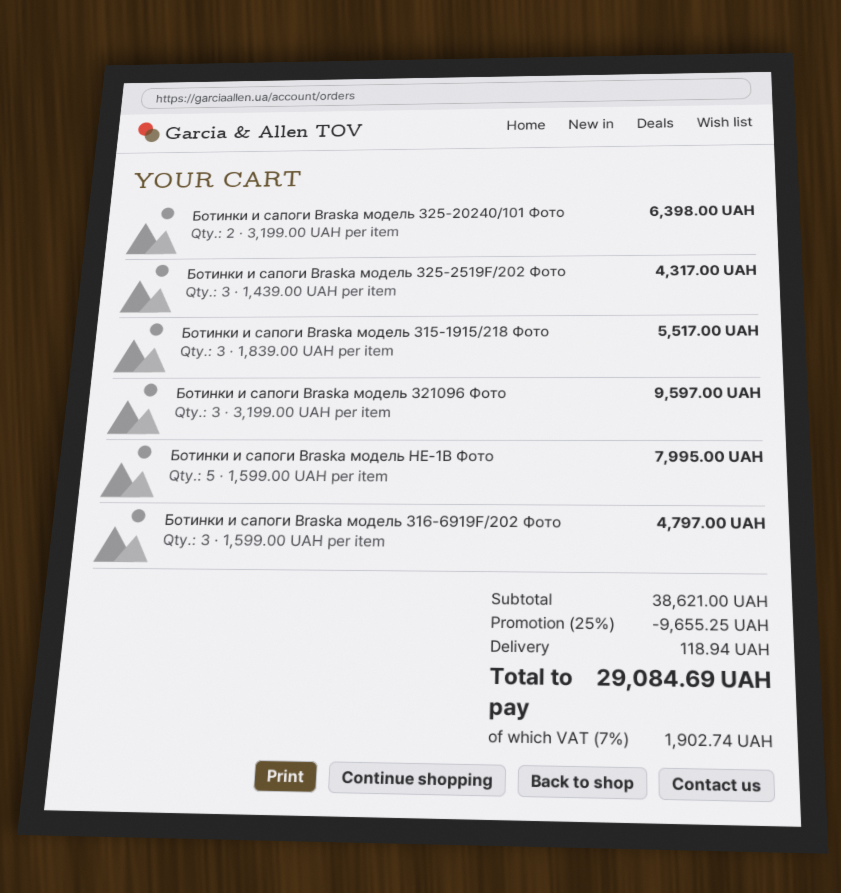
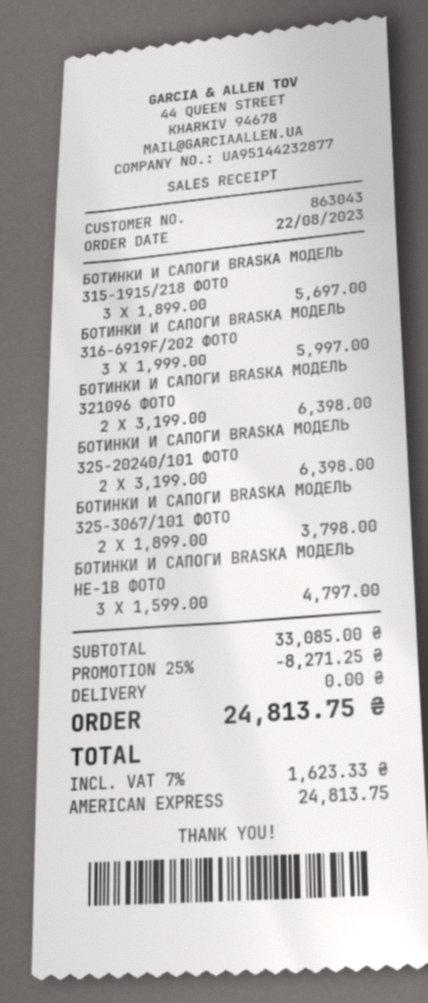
Ботинки и сапоги Braska модель 325-2519F/202 Фото: 3 x 1439.00 = 4317.00 -> none
Ботинки и сапоги Braska модель 315-1915/218 Фото: 3 x 1839.00 = 5517.00 -> 3 x 1899.00 = 5697.00
Ботинки и сапоги Braska модель 321096 Фото: 3 x 3199.00 = 9597.00 -> 2 x 3199.00 = 6398.00
Ботинки и сапоги Braska модель HE-1B Фото: 5 x 1599.00 = 7995.00 -> 3 x 1599.00 = 4797.00
Ботинки и сапоги Braska модель 316-6919F/202 Фото: 3 x 1599.00 = 4797.00 -> 3 x 1999.00 = 5997.00
БОТИНКИ И САПОГИ BRASKA МОДЕЛЬ 325-3067/101 ФОТО: none -> 2 x 1899.00 = 3798.00
subtotal: 38621.00 -> 33085.00
discount: 25% = 9655.25 -> 25% = 8271.25
shipping: 118.94 -> 0.00
tax: 7% = 1902.74 -> 7% = 1623.33
total: 29084.69 -> 24813.75

